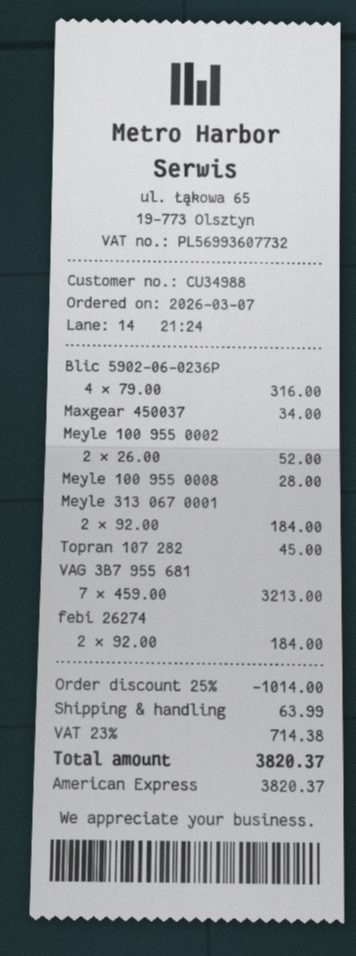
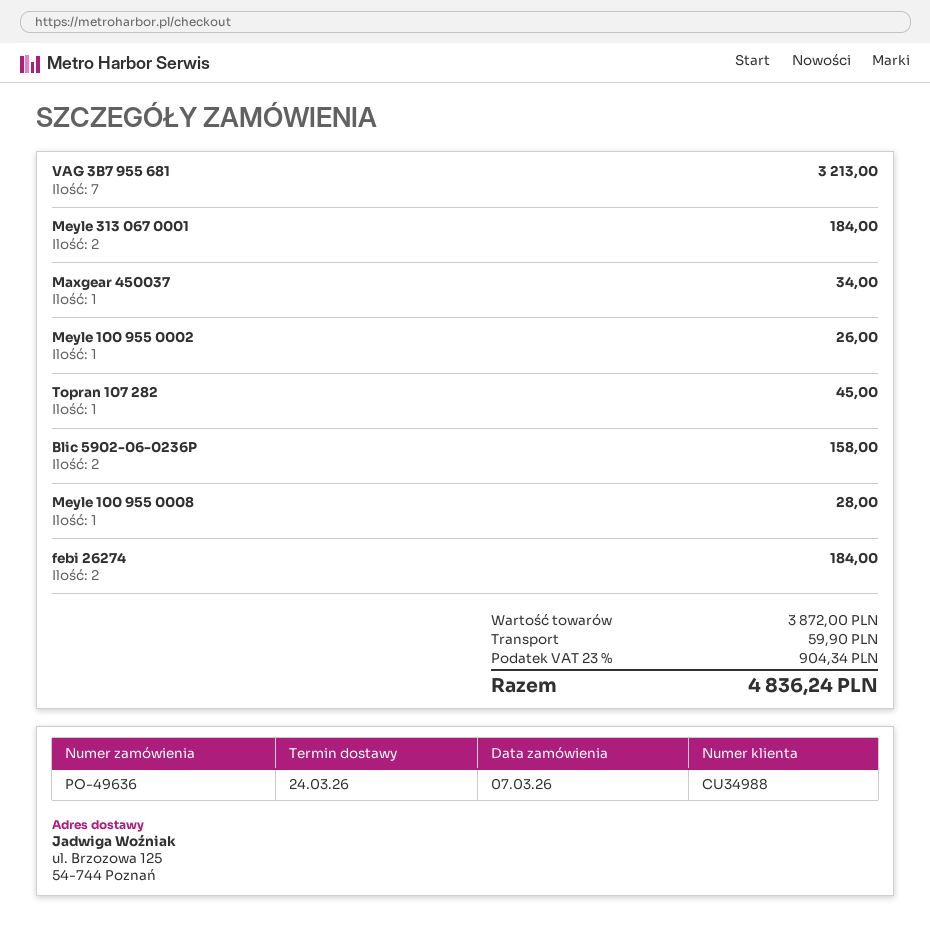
Blic 5902-06-0236P: 4 for 316.00 -> 2 for 158.00
Meyle 100 955 0002: 2 for 52.00 -> 1 for 26.00
discount: 25% = 1014.00 -> none
shipping: 63.99 -> 59.90
tax: 23% = 714.38 -> 23% = 904.34
total: 3820.37 -> 4836.24

